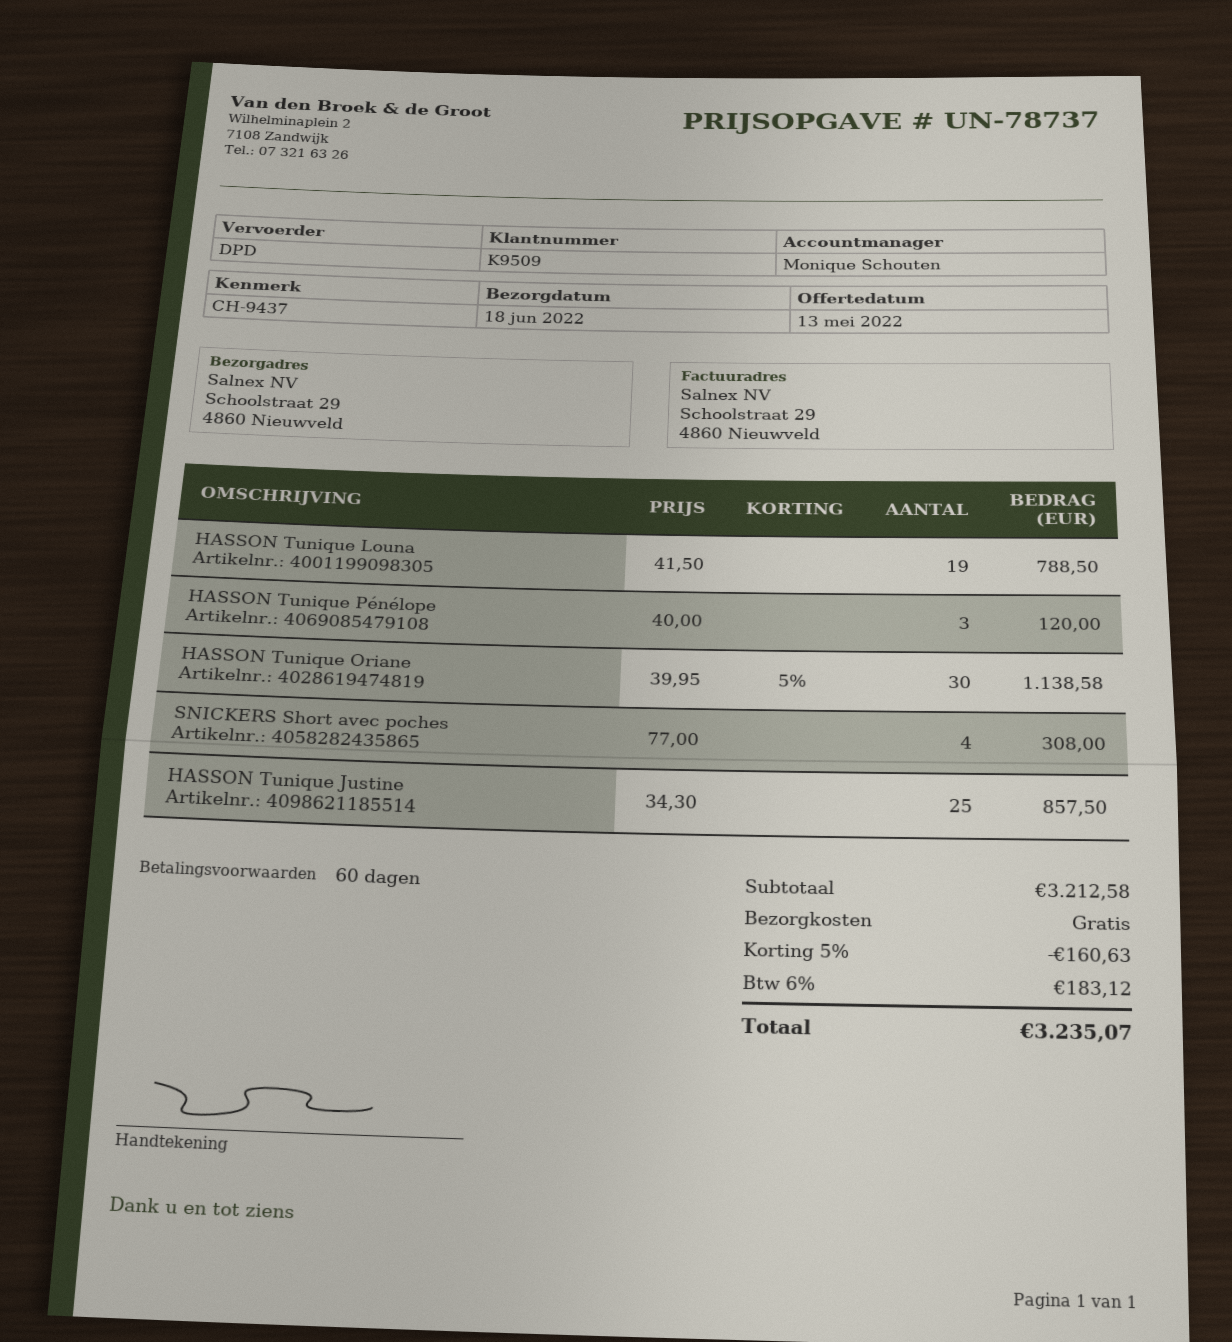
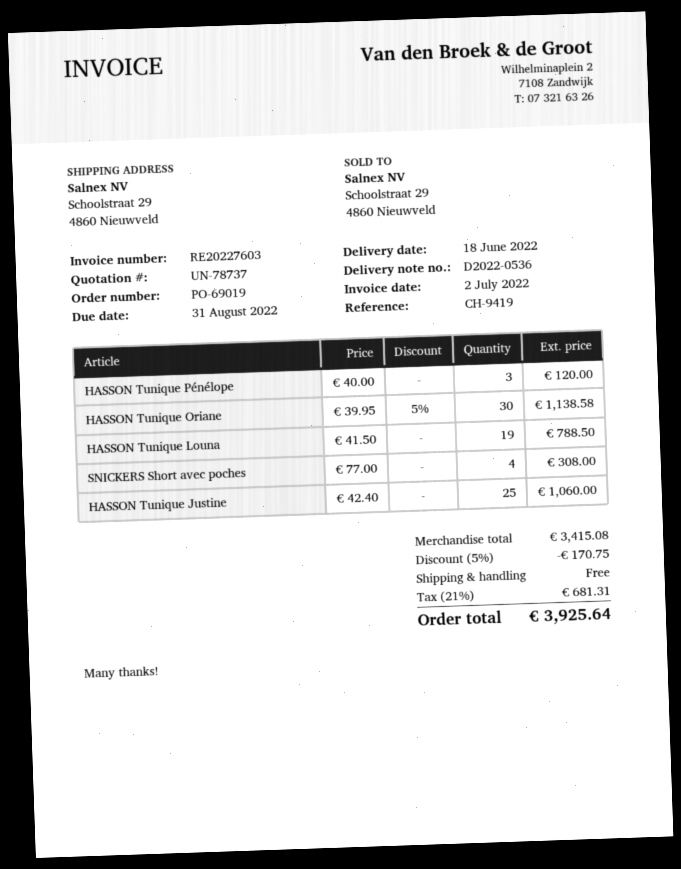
reference: CH-9437 -> CH-9419
HASSON Tunique Justine: 25 x 34.30 = 857.50 -> 25 x 42.40 = 1060.00
subtotal: 3212.58 -> 3415.08
discount: 5% = 160.63 -> 5% = 170.75
tax: 6% = 183.12 -> 21% = 681.31
total: 3235.07 -> 3925.64

